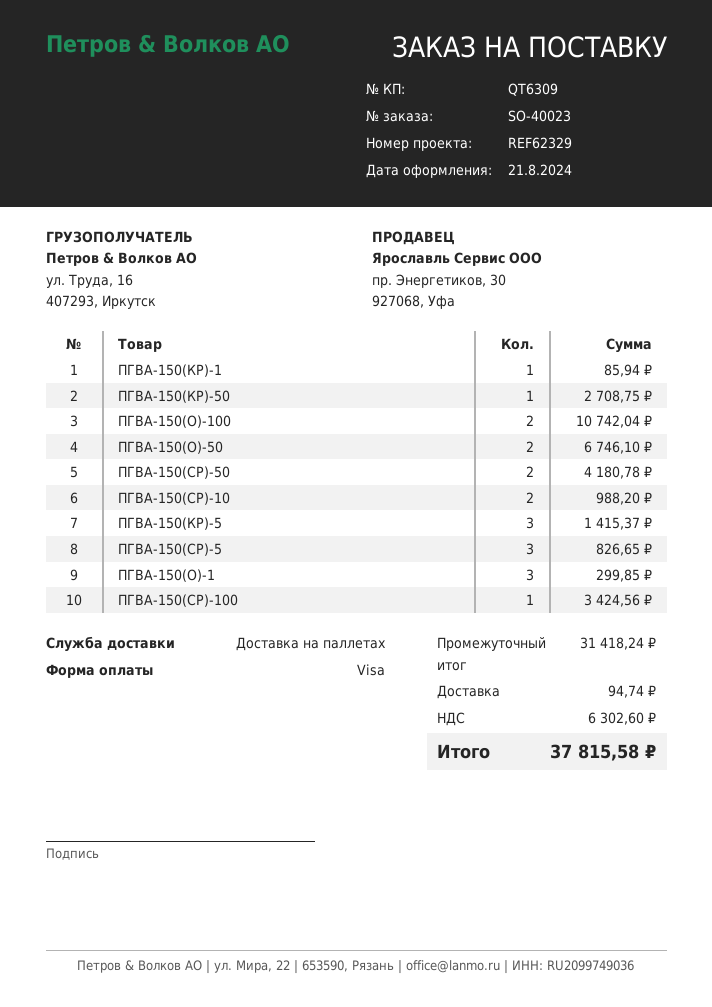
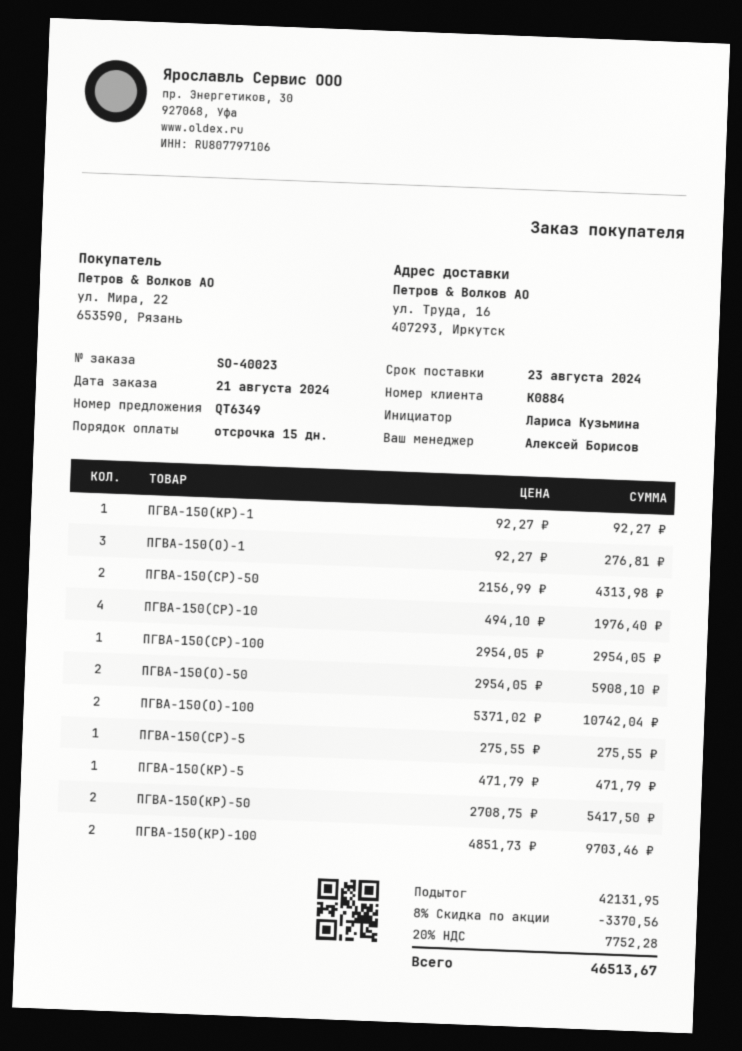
quote number: QT6309 -> QT6349
ПГВА-150(КР)-1: 1 for 85.94 -> 1 for 92.27
ПГВА-150(КР)-50: 1 for 2708.75 -> 2 for 5417.50
ПГВА-150(О)-50: 2 for 6746.10 -> 2 for 5908.10
ПГВА-150(СР)-50: 2 for 4180.78 -> 2 for 4313.98
ПГВА-150(СР)-10: 2 for 988.20 -> 4 for 1976.40
ПГВА-150(КР)-5: 3 for 1415.37 -> 1 for 471.79
ПГВА-150(СР)-5: 3 for 826.65 -> 1 for 275.55
ПГВА-150(О)-1: 3 for 299.85 -> 3 for 276.81
ПГВА-150(СР)-100: 1 for 3424.56 -> 1 for 2954.05
ПГВА-150(КР)-100: none -> 2 for 9703.46
subtotal: 31418.24 -> 42131.95
discount: none -> 8% = 3370.56
shipping: 94.74 -> none
tax: 6302.60 -> 7752.28
total: 37815.58 -> 46513.67

